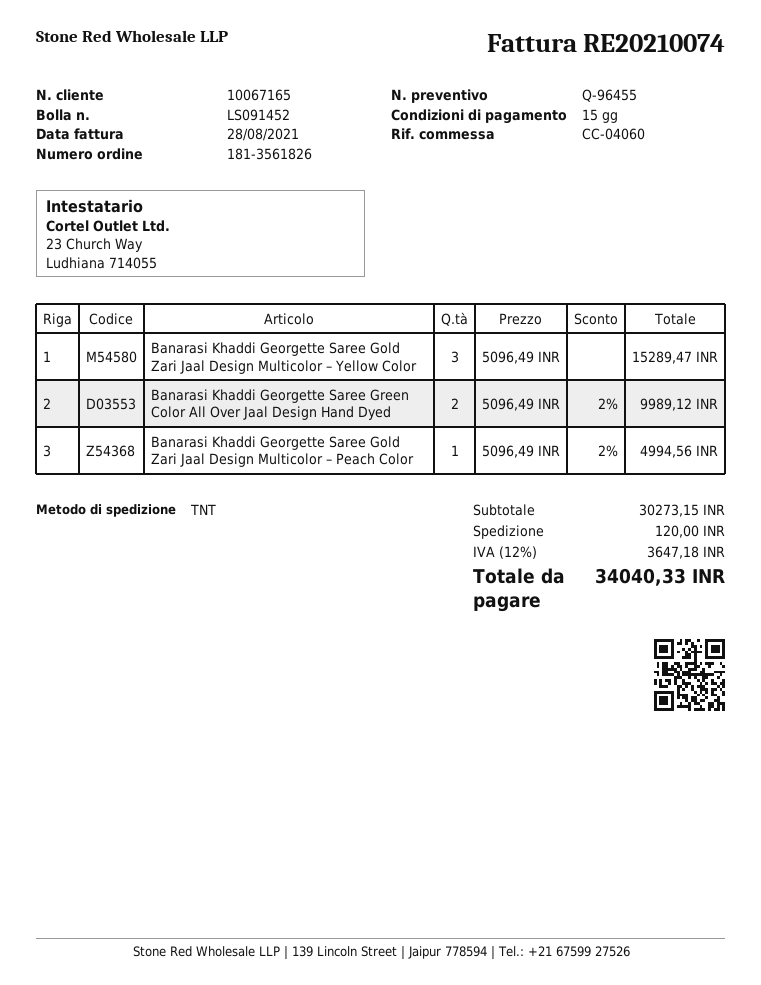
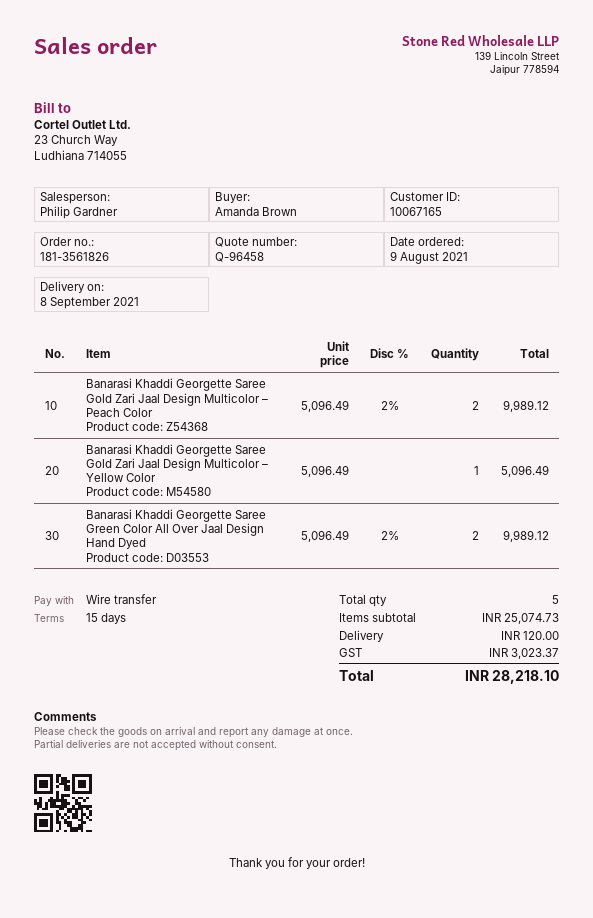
quote number: Q-96455 -> Q-96458
Banarasi Khaddi Georgette Saree Gold Zari Jaal Design Multicolor – Yellow Color: 3 x 5096.49 = 15289.47 -> 1 x 5096.49 = 5096.49
Banarasi Khaddi Georgette Saree Gold Zari Jaal Design Multicolor – Peach Color: 1 x 5096.49 - 2% = 4994.56 -> 2 x 5096.49 - 2% = 9989.12
subtotal: 30273.15 -> 25074.73
tax: 3647.18 -> 3023.37
total: 34040.33 -> 28218.10

